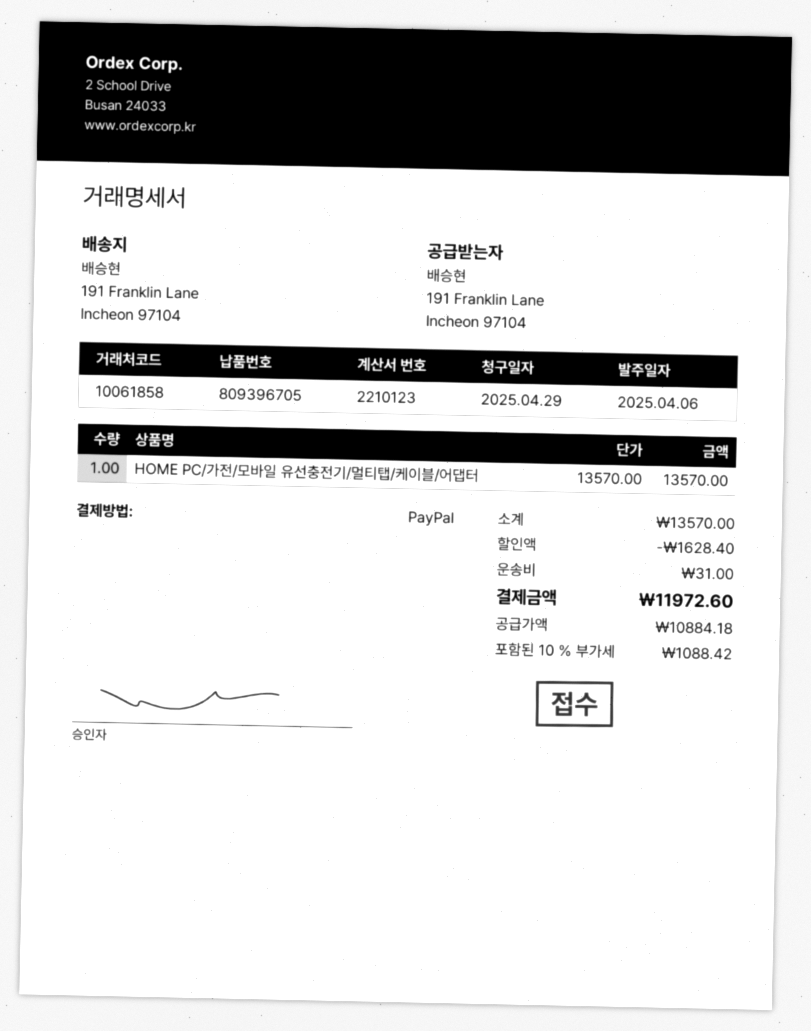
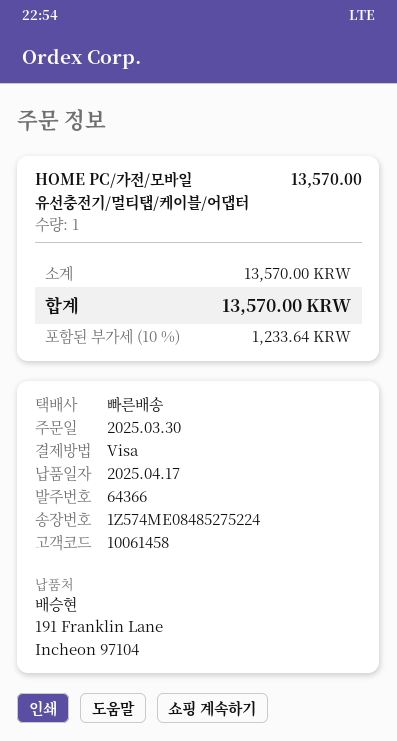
order date: 2025-04-06 -> 2025-03-30
customer number: 10061858 -> 10061458
payment method: PayPal -> Visa
discount: 1628.40 -> none
shipping: 31.00 -> none
tax: 10% = 1088.42 -> 10% = 1233.64
total: 11972.60 -> 13570.00

